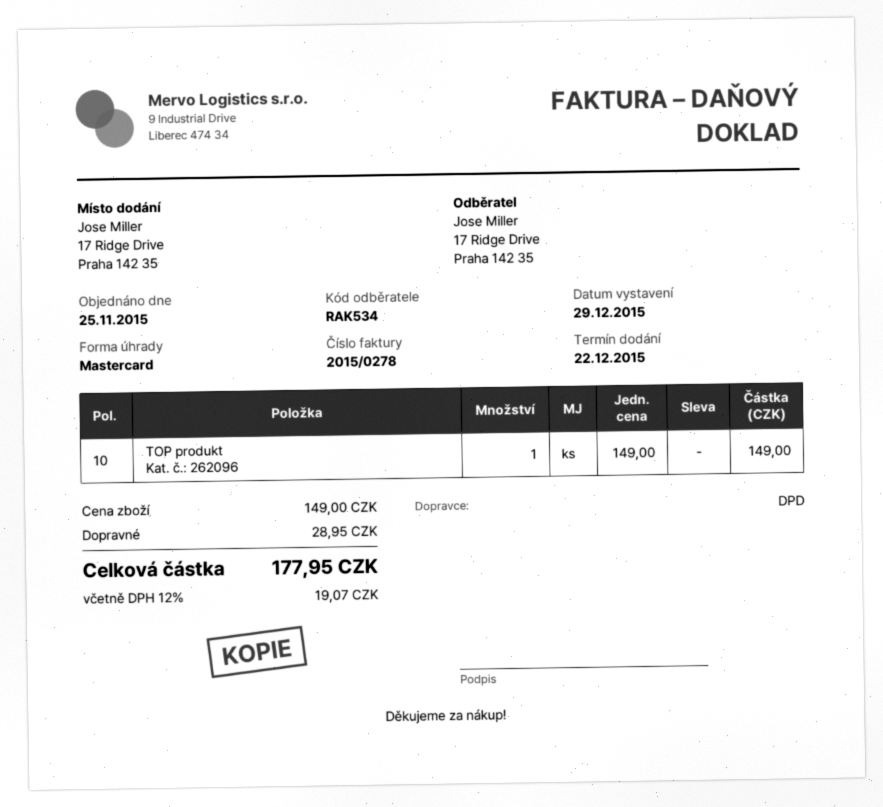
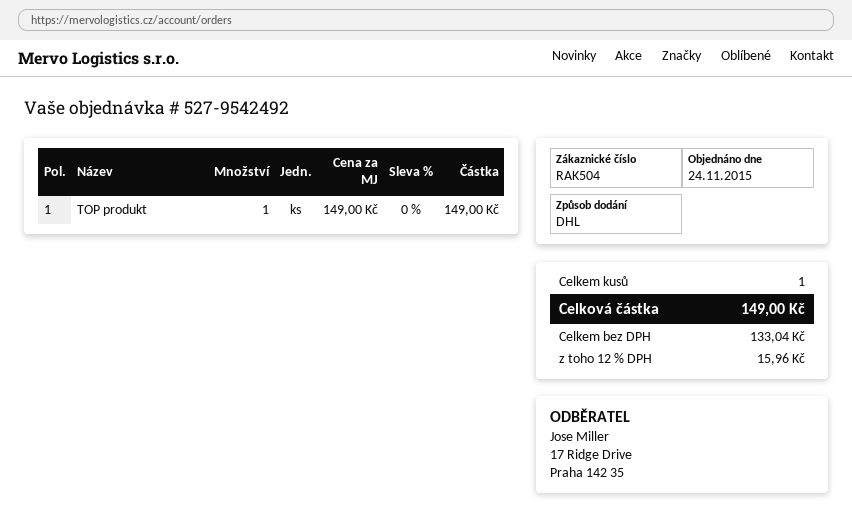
order date: 2015-11-25 -> 2015-11-24
customer number: RAK534 -> RAK504
shipping method: DPD -> DHL
shipping: 28.95 -> none
tax: 12% = 19.07 -> 12% = 15.96
total: 177.95 -> 149.00

